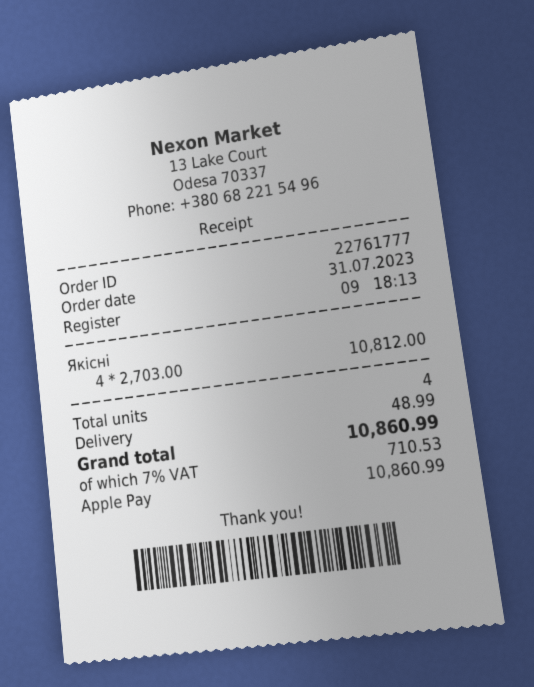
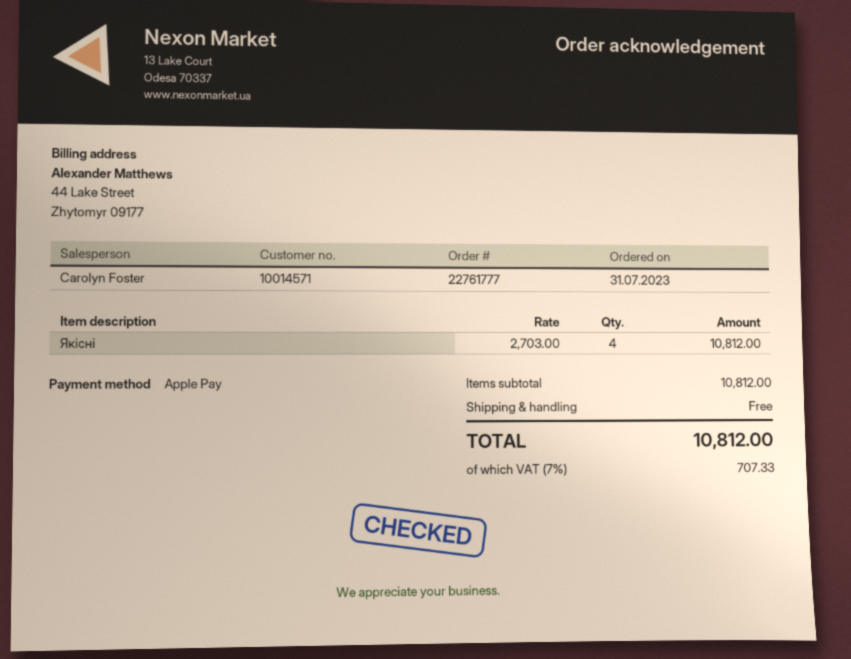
shipping: 48.99 -> 0.00
tax: 7% = 710.53 -> 7% = 707.33
total: 10860.99 -> 10812.00

